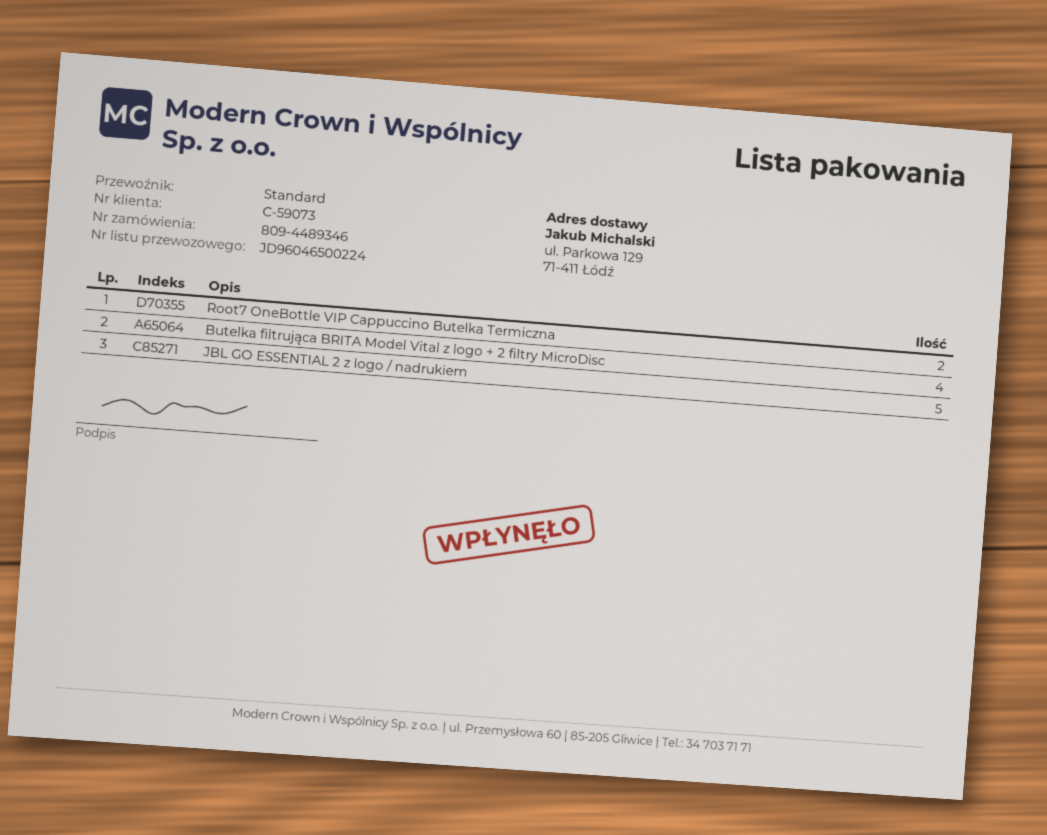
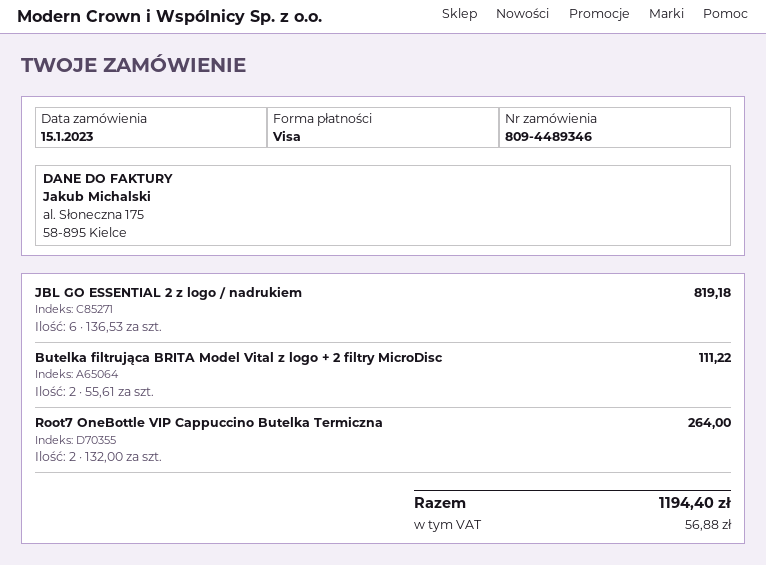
Butelka filtrująca BRITA Model Vital z logo + 2 filtry MicroDisc: 4 -> 2
JBL GO ESSENTIAL 2 z logo / nadrukiem: 5 -> 6

